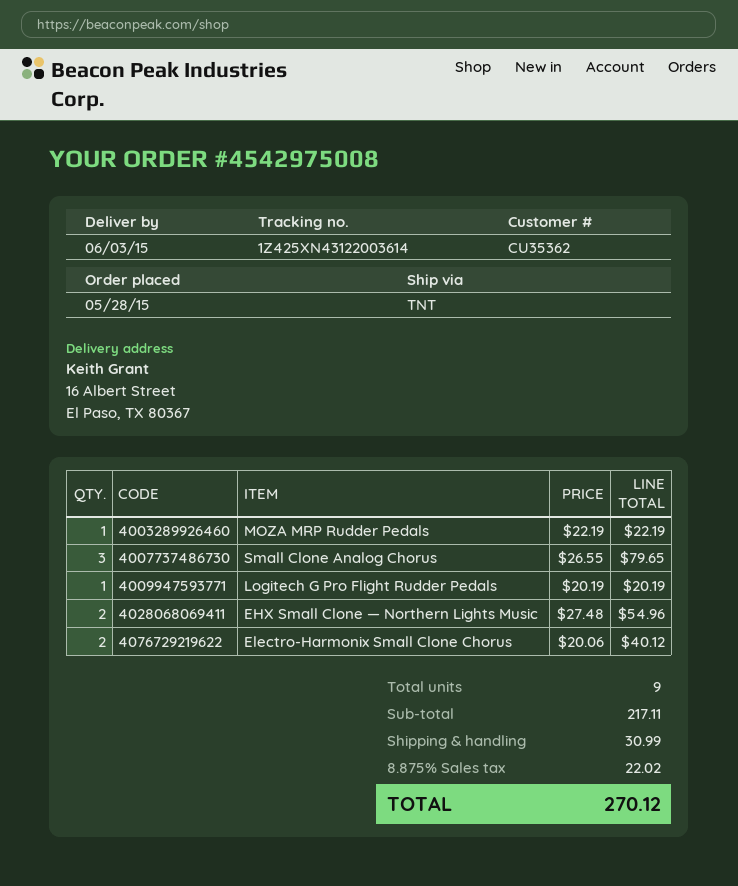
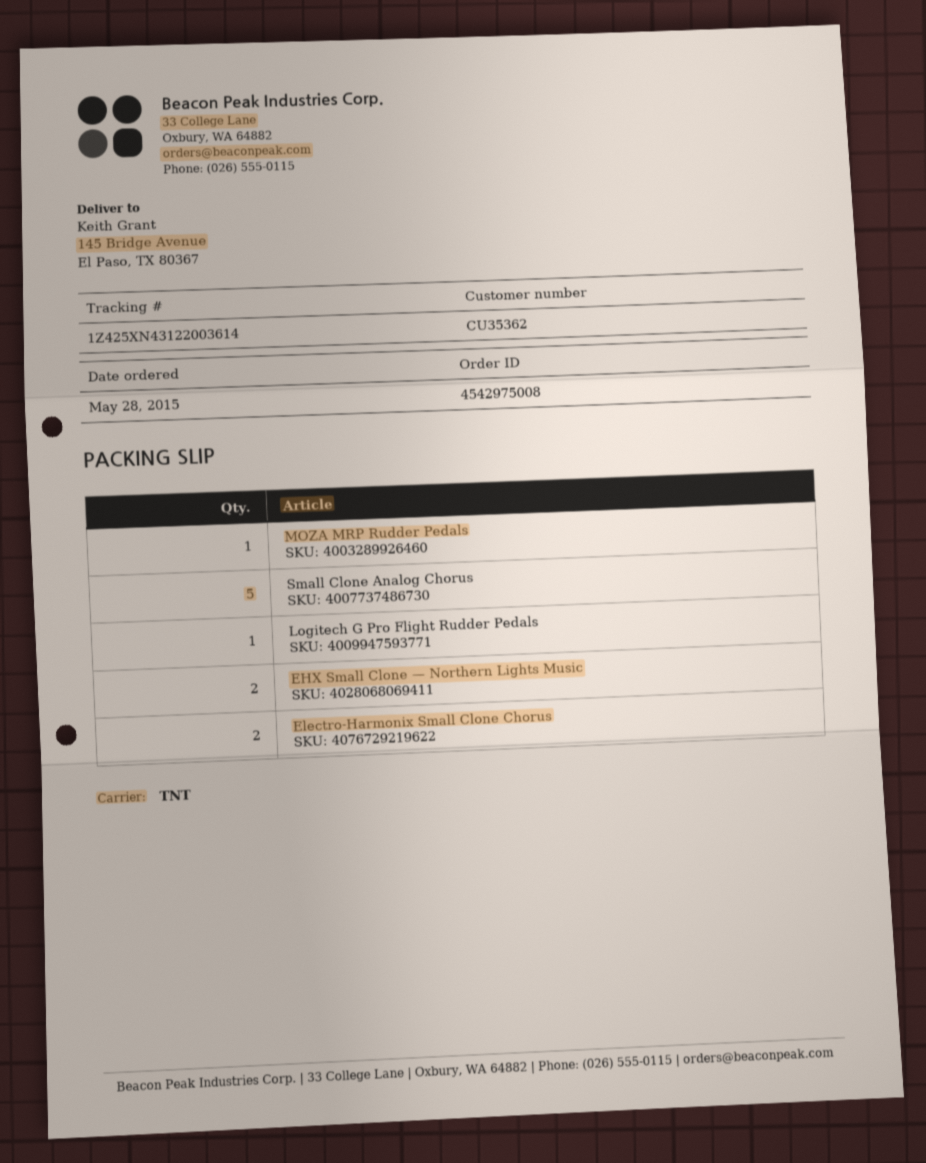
ship to: 16 Albert Street, El Paso, TX 80367 -> 145 Bridge Avenue, El Paso, TX 80367
Small Clone Analog Chorus: 3 -> 5

